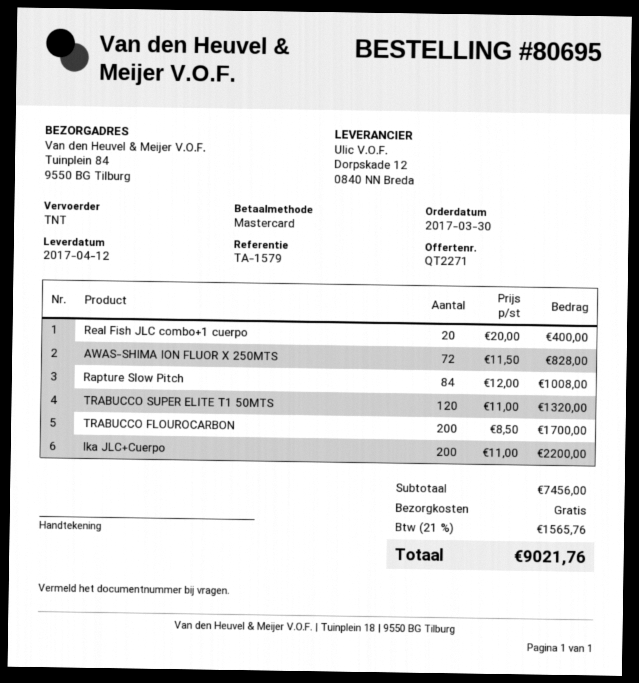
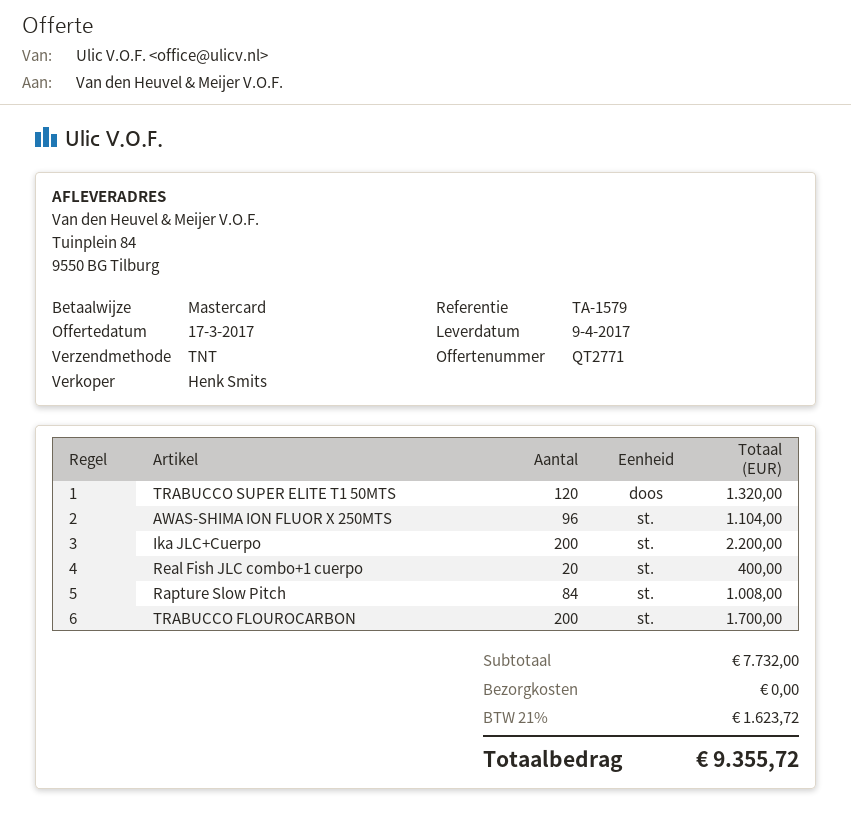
quote number: QT2271 -> QT2771
delivery date: 2017-04-12 -> 2017-04-09
AWAS-SHIMA ION FLUOR X 250MTS: 72 for 828.00 -> 96 for 1104.00
subtotal: 7456.00 -> 7732.00
tax: 21% = 1565.76 -> 21% = 1623.72
total: 9021.76 -> 9355.72

